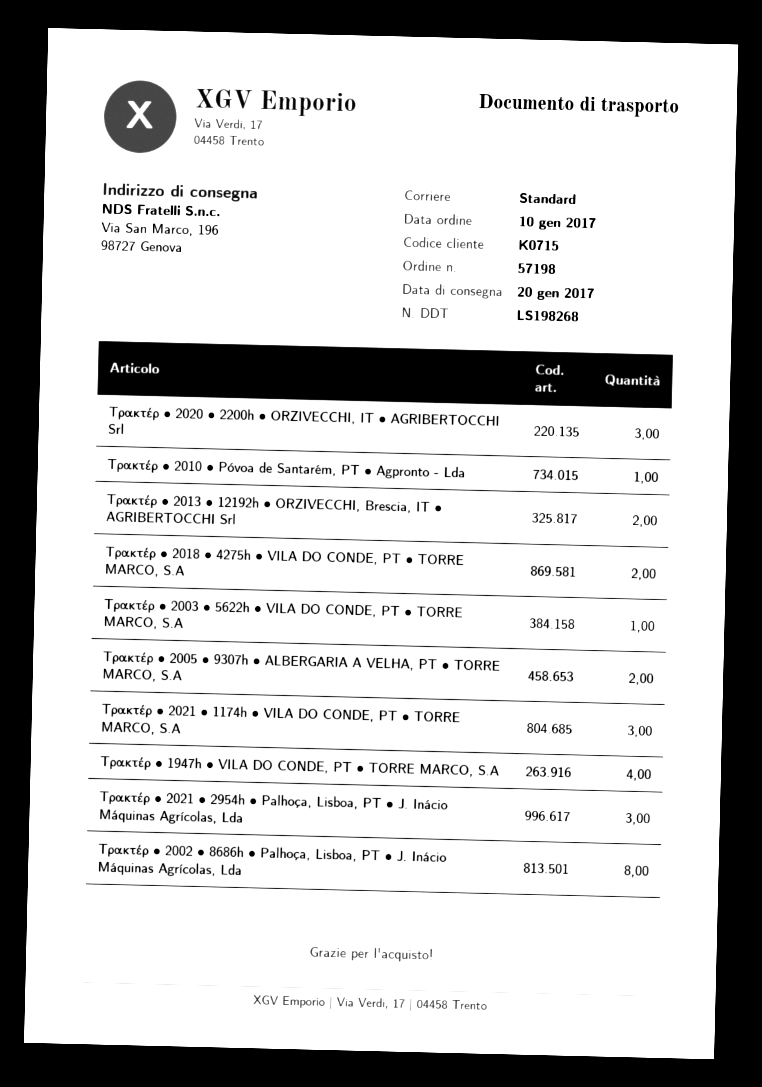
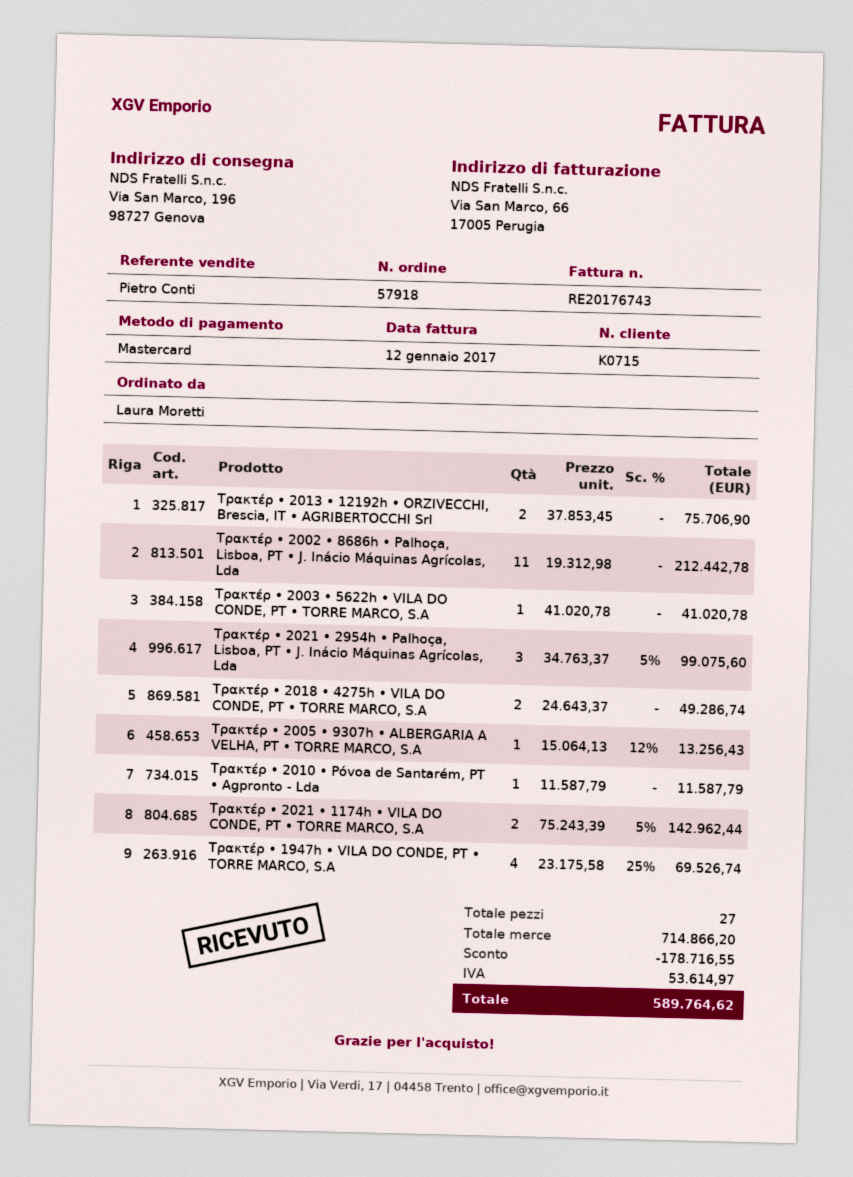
order number: 57198 -> 57918
Τρακτέρ • 2020 • 2200h • ORZIVECCHI, IT • AGRIBERTOCCHI Srl: 3 -> none
Τρακτέρ • 2005 • 9307h • ALBERGARIA A VELHA, PT • TORRE MARCO, S.A: 2 -> 1
Τρακτέρ • 2021 • 1174h • VILA DO CONDE, PT • TORRE MARCO, S.A: 3 -> 2
Τρακτέρ • 2002 • 8686h • Palhoça, Lisboa, PT • J. Inácio Máquinas Agrícolas, Lda: 8 -> 11

